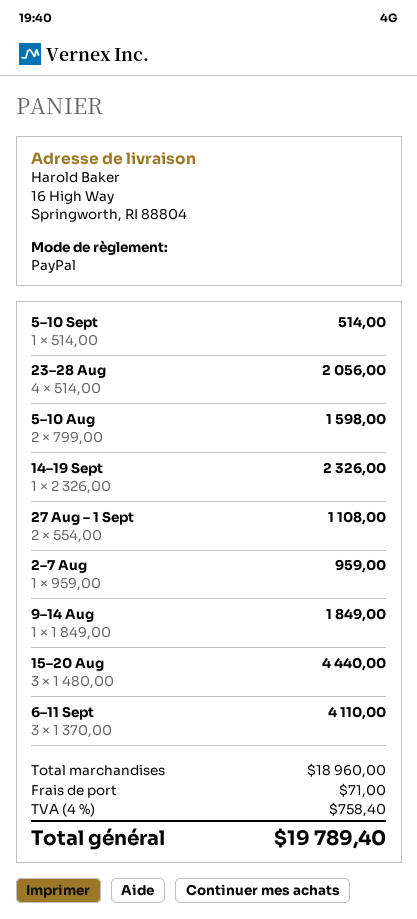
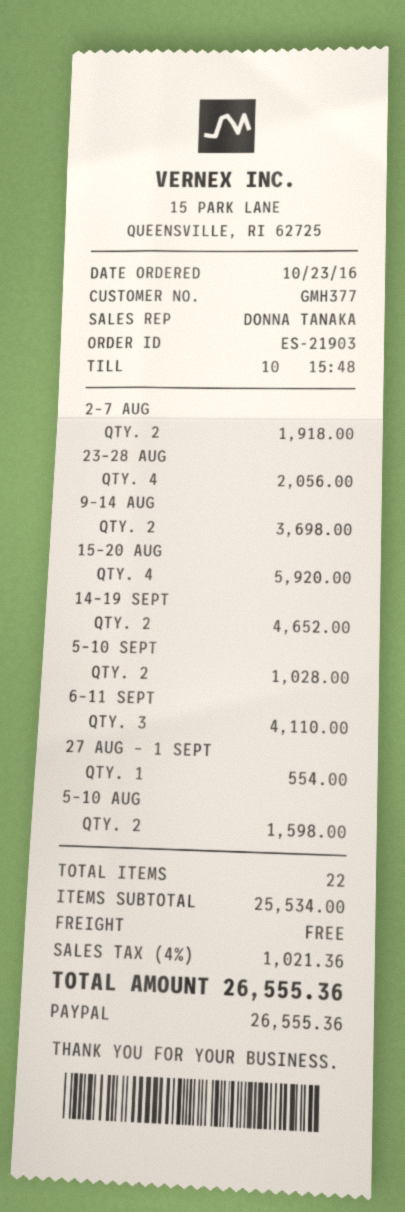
5–10 Sept: 1 for 514.00 -> 2 for 1028.00
14–19 Sept: 1 for 2326.00 -> 2 for 4652.00
27 Aug – 1 Sept: 2 for 1108.00 -> 1 for 554.00
2–7 Aug: 1 for 959.00 -> 2 for 1918.00
9–14 Aug: 1 for 1849.00 -> 2 for 3698.00
15–20 Aug: 3 for 4440.00 -> 4 for 5920.00
subtotal: 18960.00 -> 25534.00
shipping: 71.00 -> 0.00
tax: 4% = 758.40 -> 4% = 1021.36
total: 19789.40 -> 26555.36

